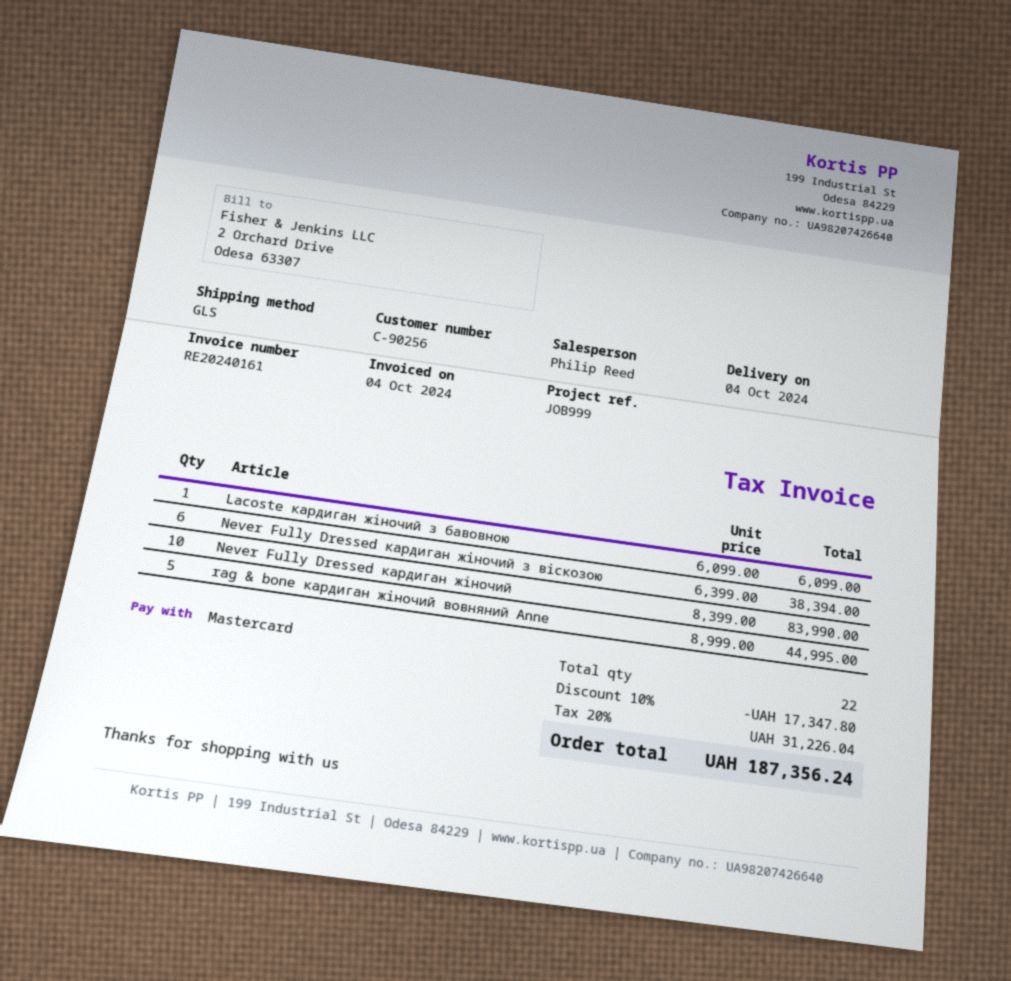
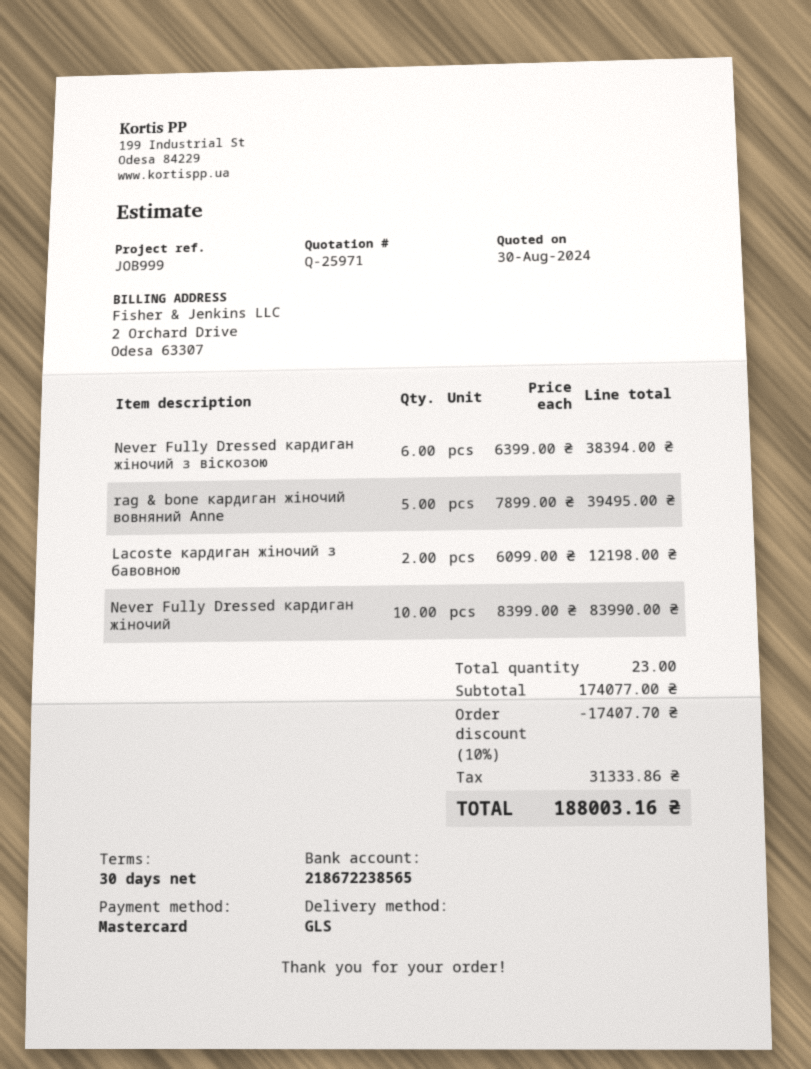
Lacoste кардиган жіночий з бавовною: 1 x 6099.00 = 6099.00 -> 2 x 6099.00 = 12198.00
rag & bone кардиган жіночий вовняний Anne: 5 x 8999.00 = 44995.00 -> 5 x 7899.00 = 39495.00
total quantity: 22 -> 23
discount: 10% = 17347.80 -> 10% = 17407.70
tax: 31226.04 -> 31333.86
total: 187356.24 -> 188003.16

